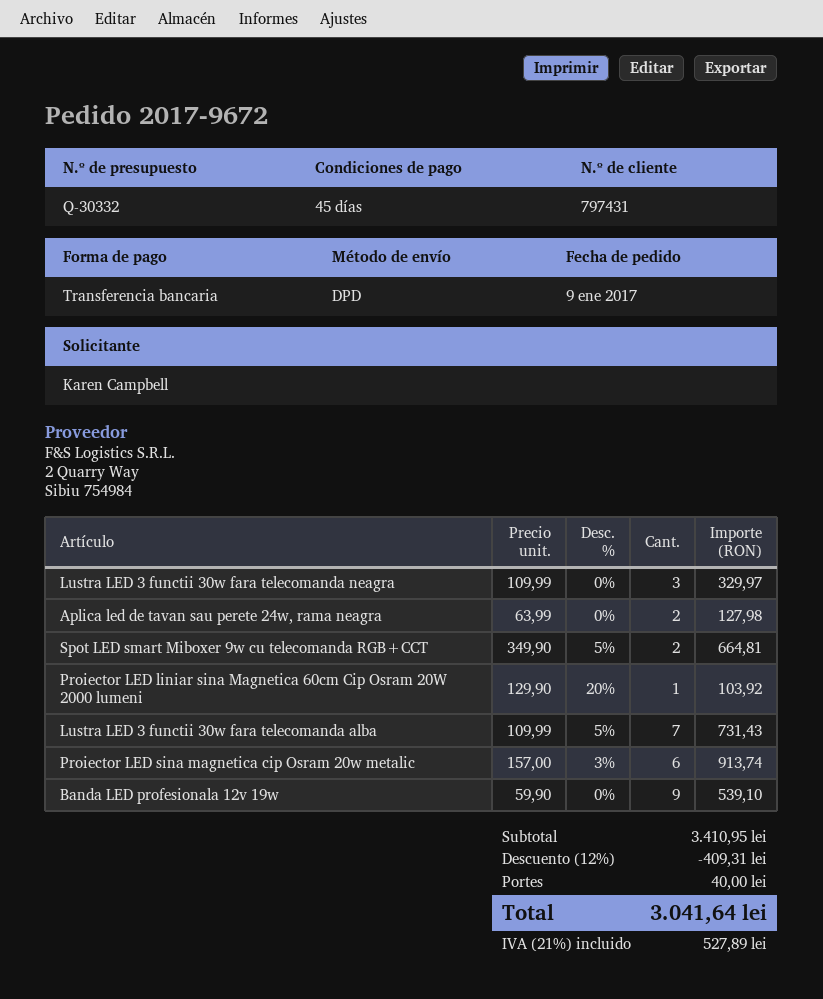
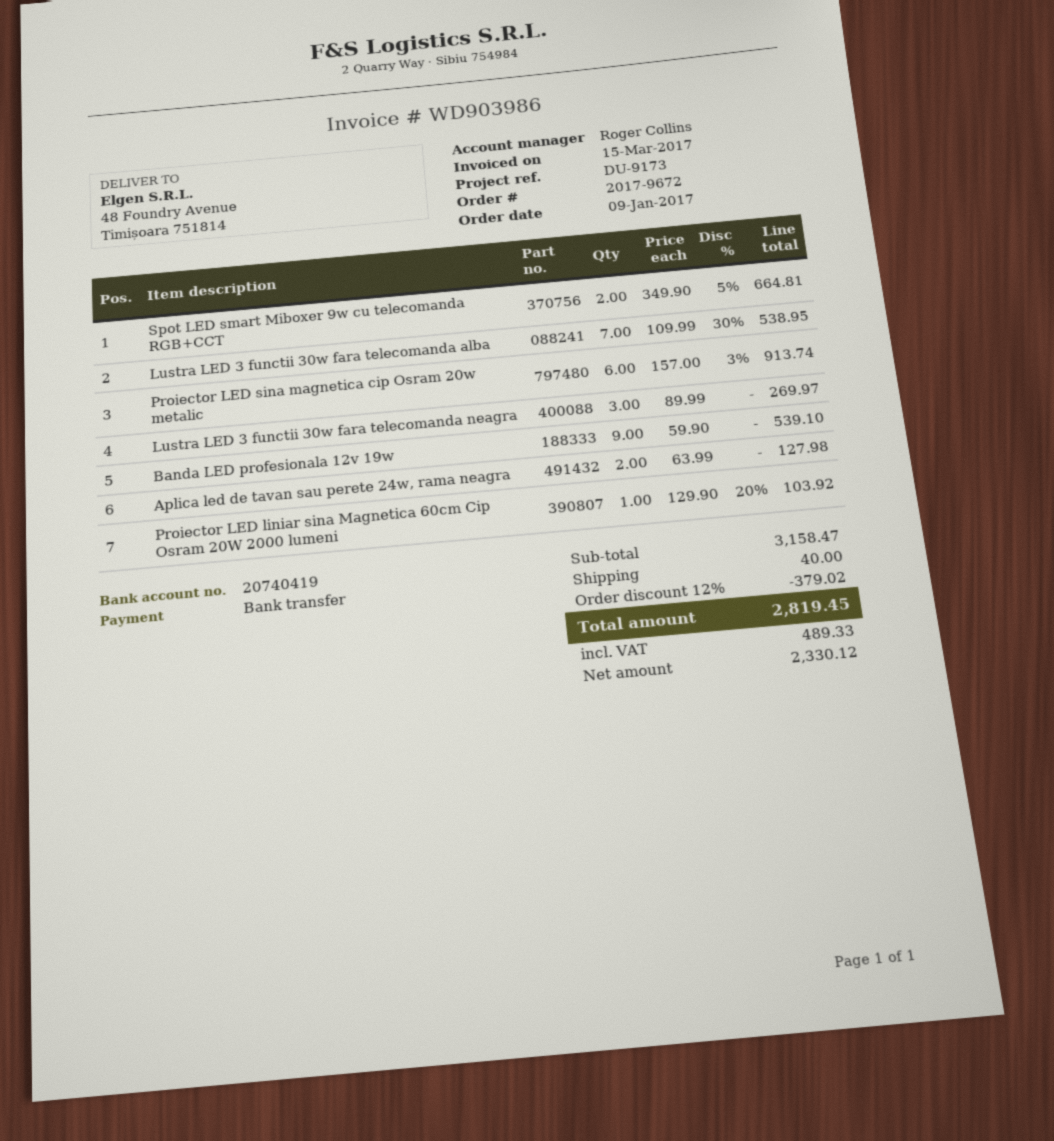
Lustra LED 3 functii 30w fara telecomanda neagra: 3 x 109.99 = 329.97 -> 3 x 89.99 = 269.97
Lustra LED 3 functii 30w fara telecomanda alba: 7 x 109.99 - 5% = 731.43 -> 7 x 109.99 - 30% = 538.95
subtotal: 3410.95 -> 3158.47
discount: 12% = 409.31 -> 12% = 379.02
tax: 527.89 -> 489.33
total: 3041.64 -> 2819.45

